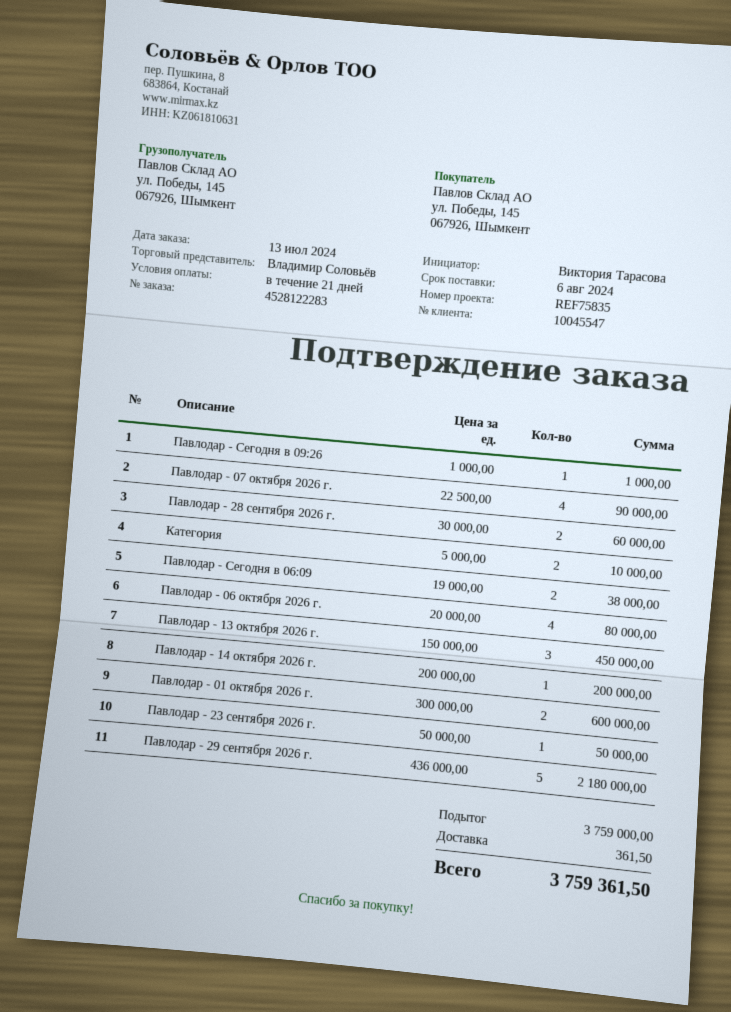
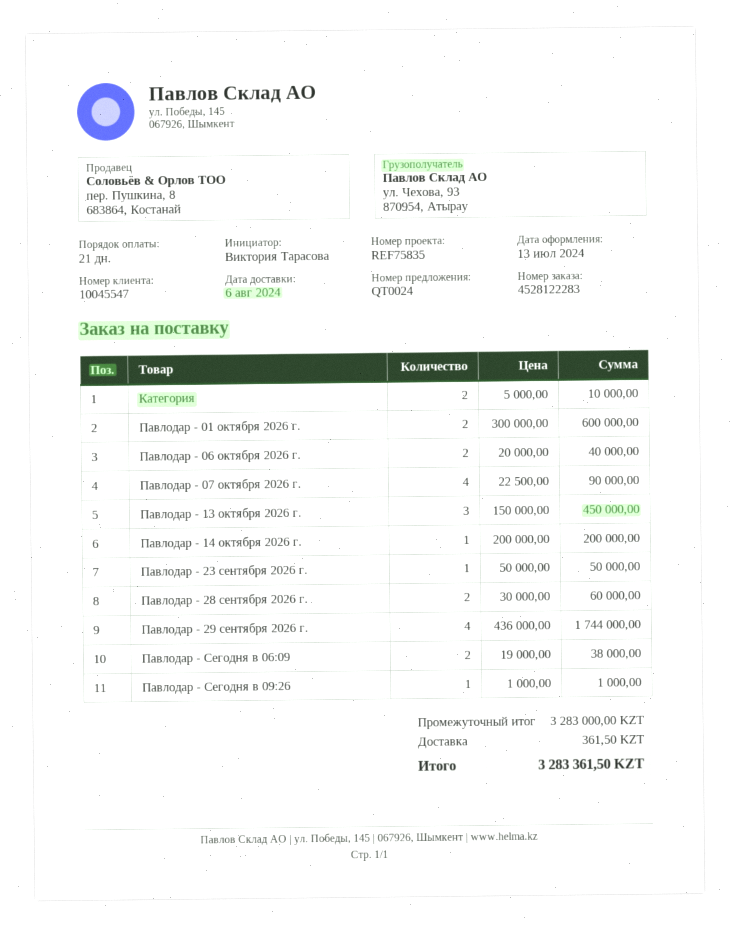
ship to: ул. Победы, 145, 067926, Шымкент -> ул. Чехова, 93, 870954, Атырау
Павлодар - 06 октября 2026 г.: 4 x 20000.00 = 80000.00 -> 2 x 20000.00 = 40000.00
Павлодар - 29 сентября 2026 г.: 5 x 436000.00 = 2180000.00 -> 4 x 436000.00 = 1744000.00
subtotal: 3759000.00 -> 3283000.00
total: 3759361.50 -> 3283361.50

